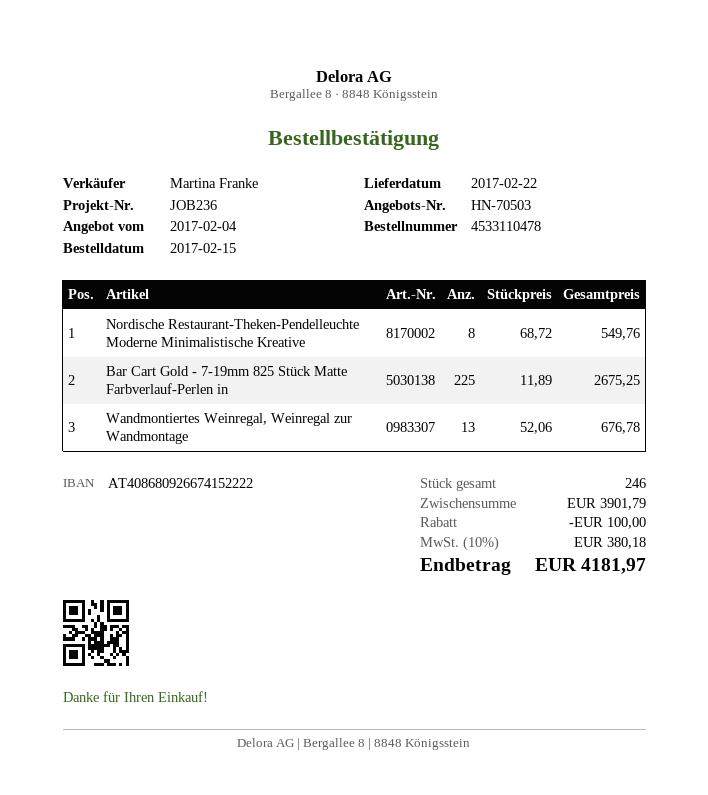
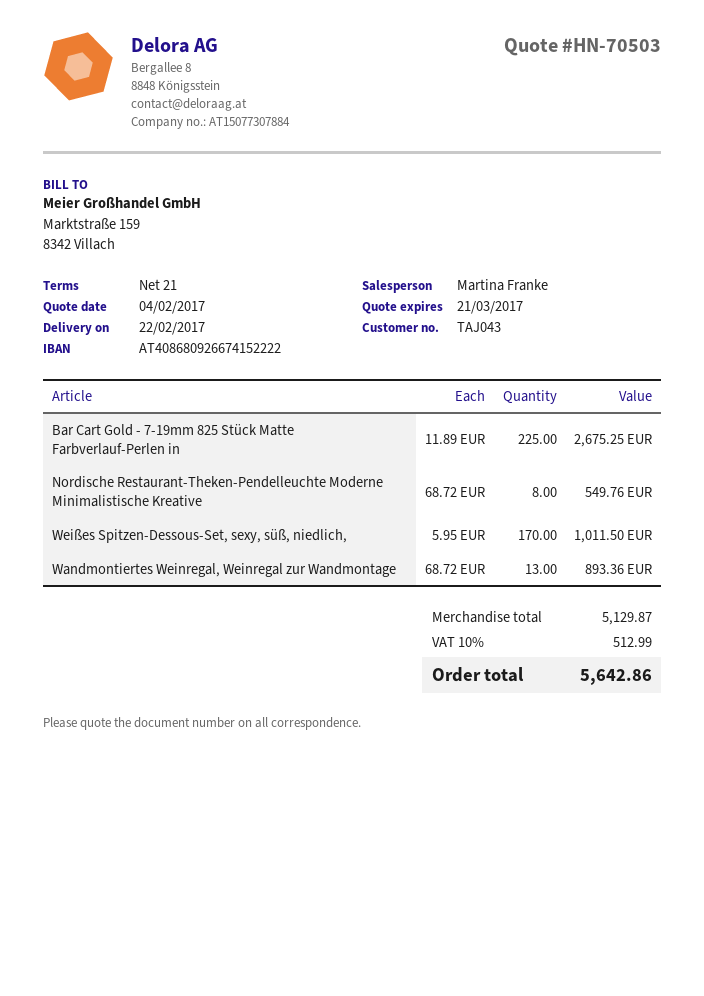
Wandmontiertes Weinregal, Weinregal zur Wandmontage: 13 x 52.06 = 676.78 -> 13 x 68.72 = 893.36
Weißes Spitzen-Dessous-Set, sexy, süß, niedlich,: none -> 170 x 5.95 = 1011.50
subtotal: 3901.79 -> 5129.87
discount: 100.00 -> none
tax: 10% = 380.18 -> 10% = 512.99
total: 4181.97 -> 5642.86

